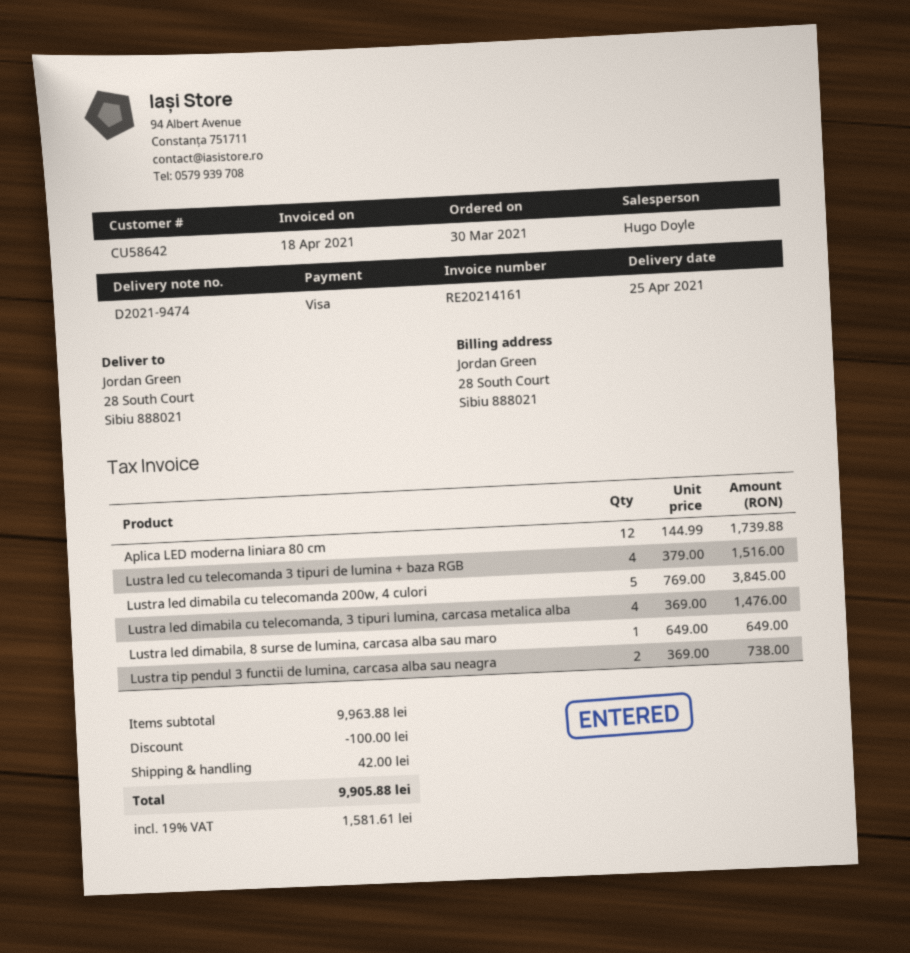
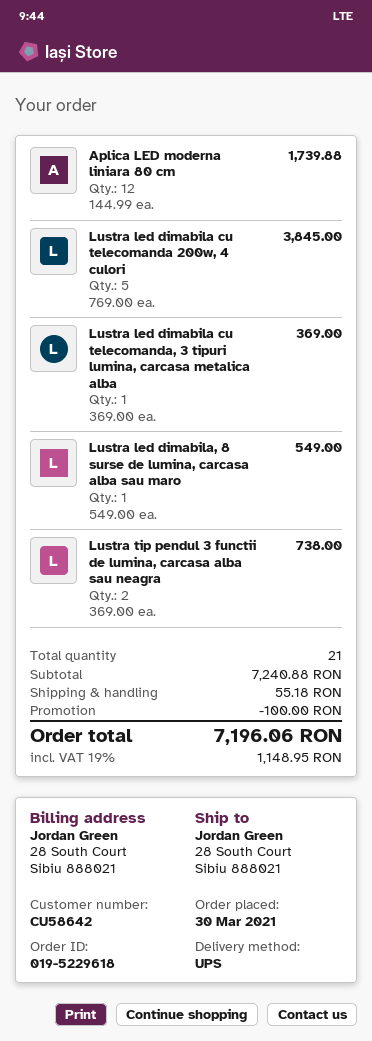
Lustra led cu telecomanda 3 tipuri de lumina + baza RGB: 4 x 379.00 = 1516.00 -> none
Lustra led dimabila cu telecomanda, 3 tipuri lumina, carcasa metalica alba: 4 x 369.00 = 1476.00 -> 1 x 369.00 = 369.00
Lustra led dimabila, 8 surse de lumina, carcasa alba sau maro: 1 x 649.00 = 649.00 -> 1 x 549.00 = 549.00
subtotal: 9963.88 -> 7240.88
shipping: 42.00 -> 55.18
tax: 19% = 1581.61 -> 19% = 1148.95
total: 9905.88 -> 7196.06

